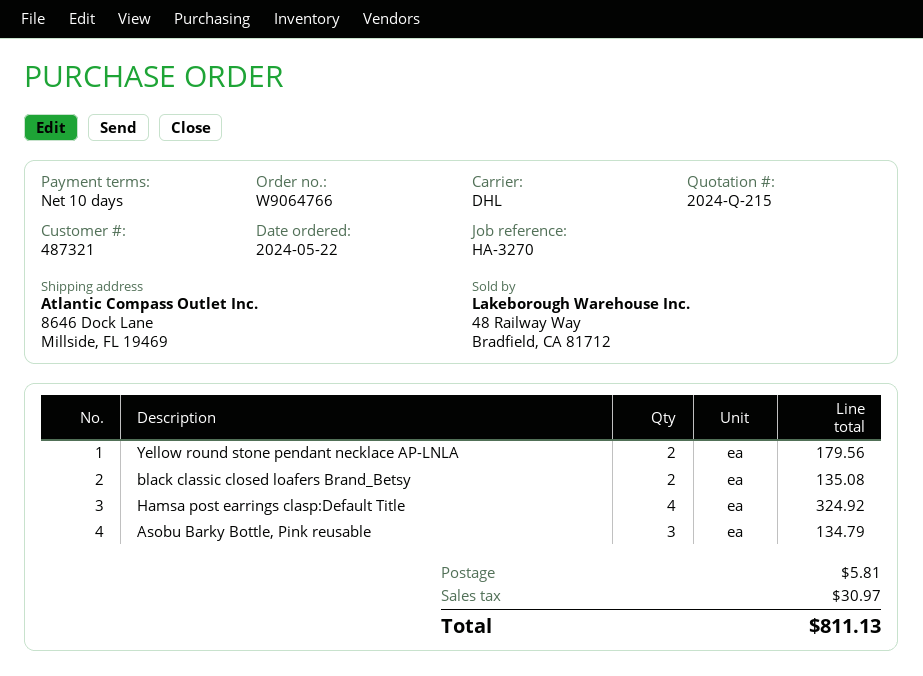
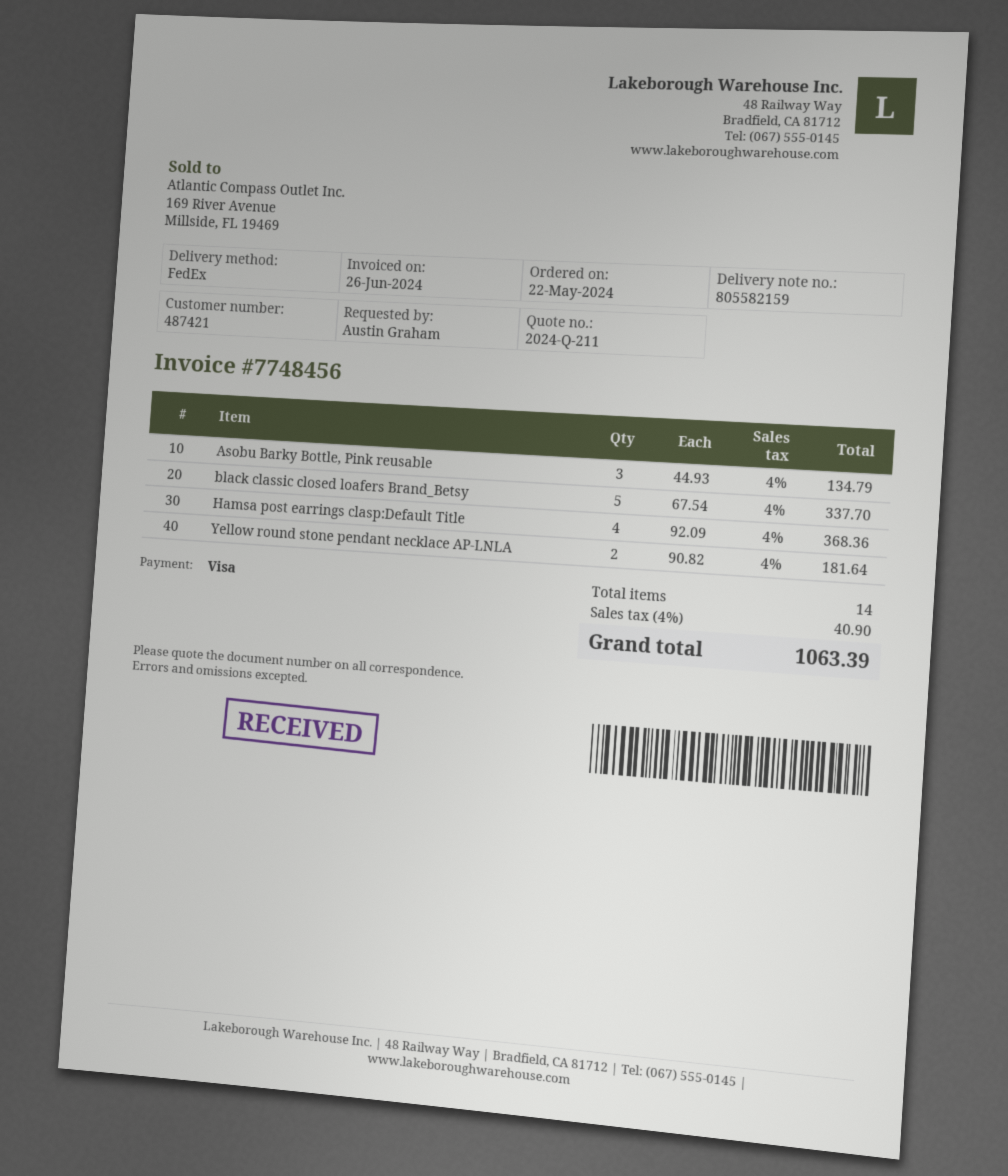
quote number: 2024-Q-215 -> 2024-Q-211
customer number: 487321 -> 487421
shipping method: DHL -> FedEx
Yellow round stone pendant necklace AP-LNLA: 2 for 179.56 -> 2 for 181.64
black classic closed loafers Brand_Betsy: 2 for 135.08 -> 5 for 337.70
Hamsa post earrings clasp:Default Title: 4 for 324.92 -> 4 for 368.36
shipping: 5.81 -> none
tax: 30.97 -> 40.90
total: 811.13 -> 1063.39

